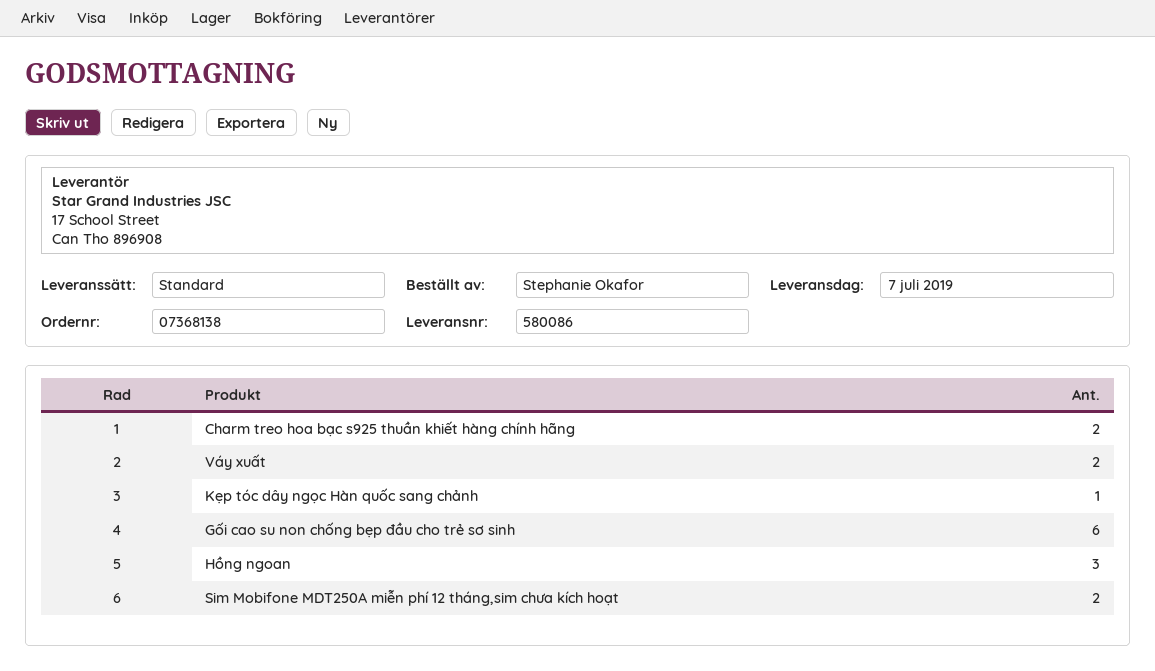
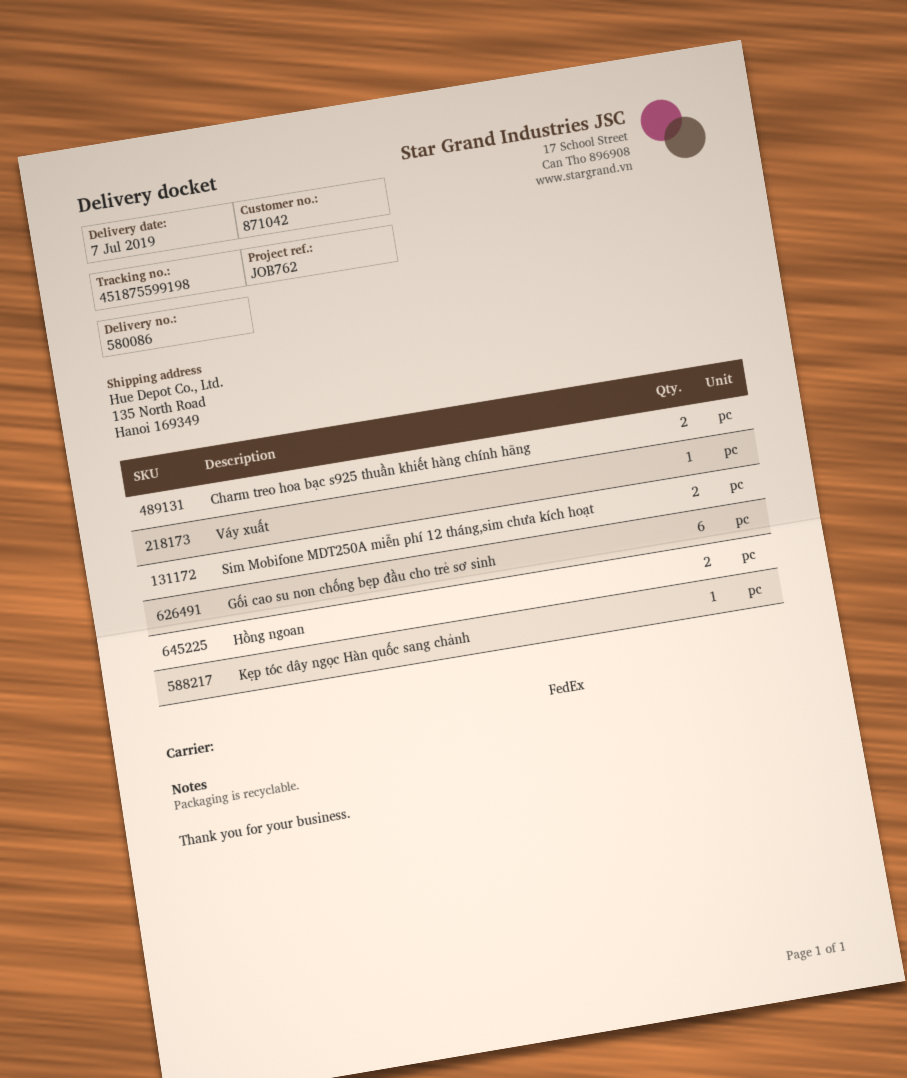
shipping method: standard -> FedEx
Váy xuất: 2 -> 1
Hồng ngoan: 3 -> 2

